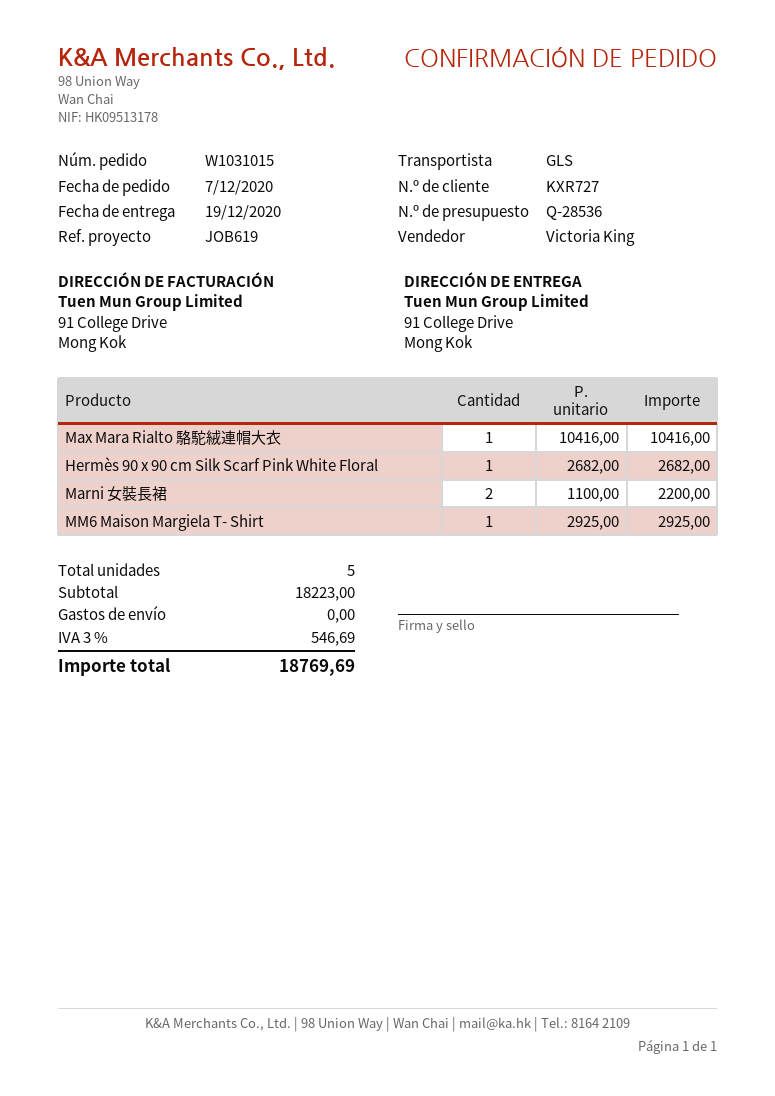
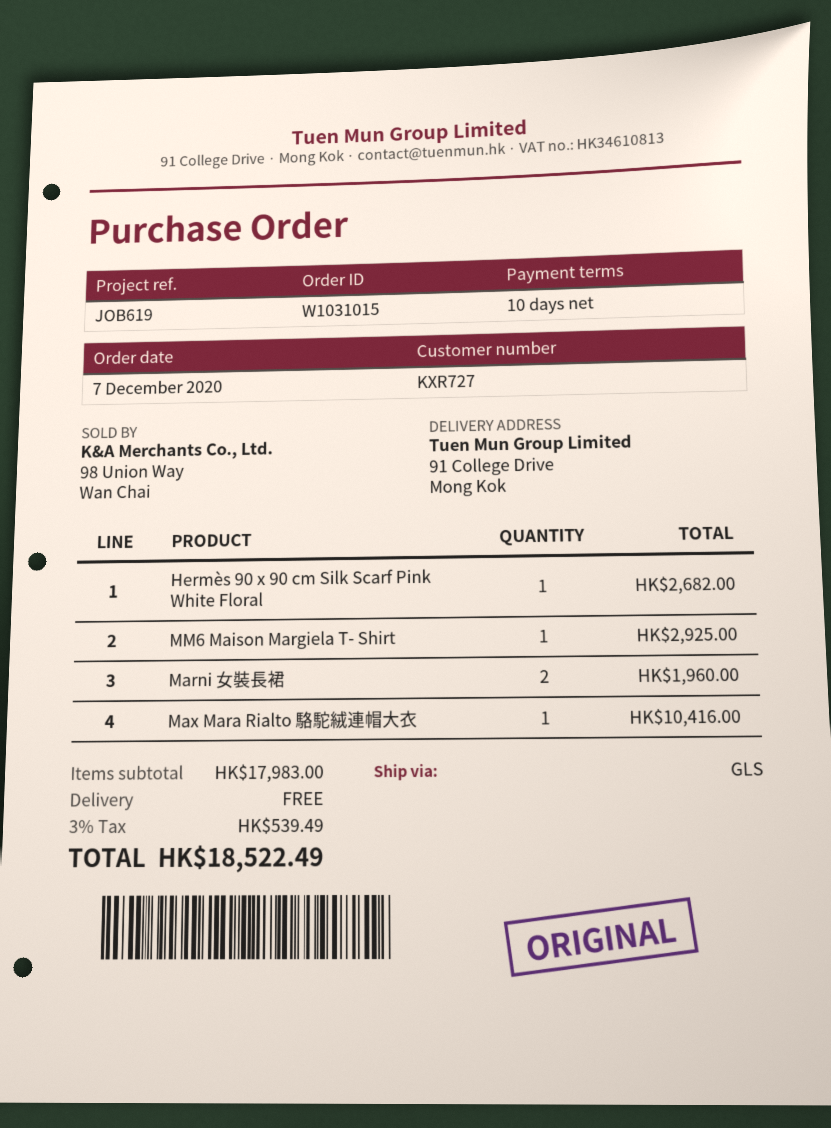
Marni 女裝長裙: 2 for 2200.00 -> 2 for 1960.00
subtotal: 18223.00 -> 17983.00
tax: 3% = 546.69 -> 3% = 539.49
total: 18769.69 -> 18522.49

